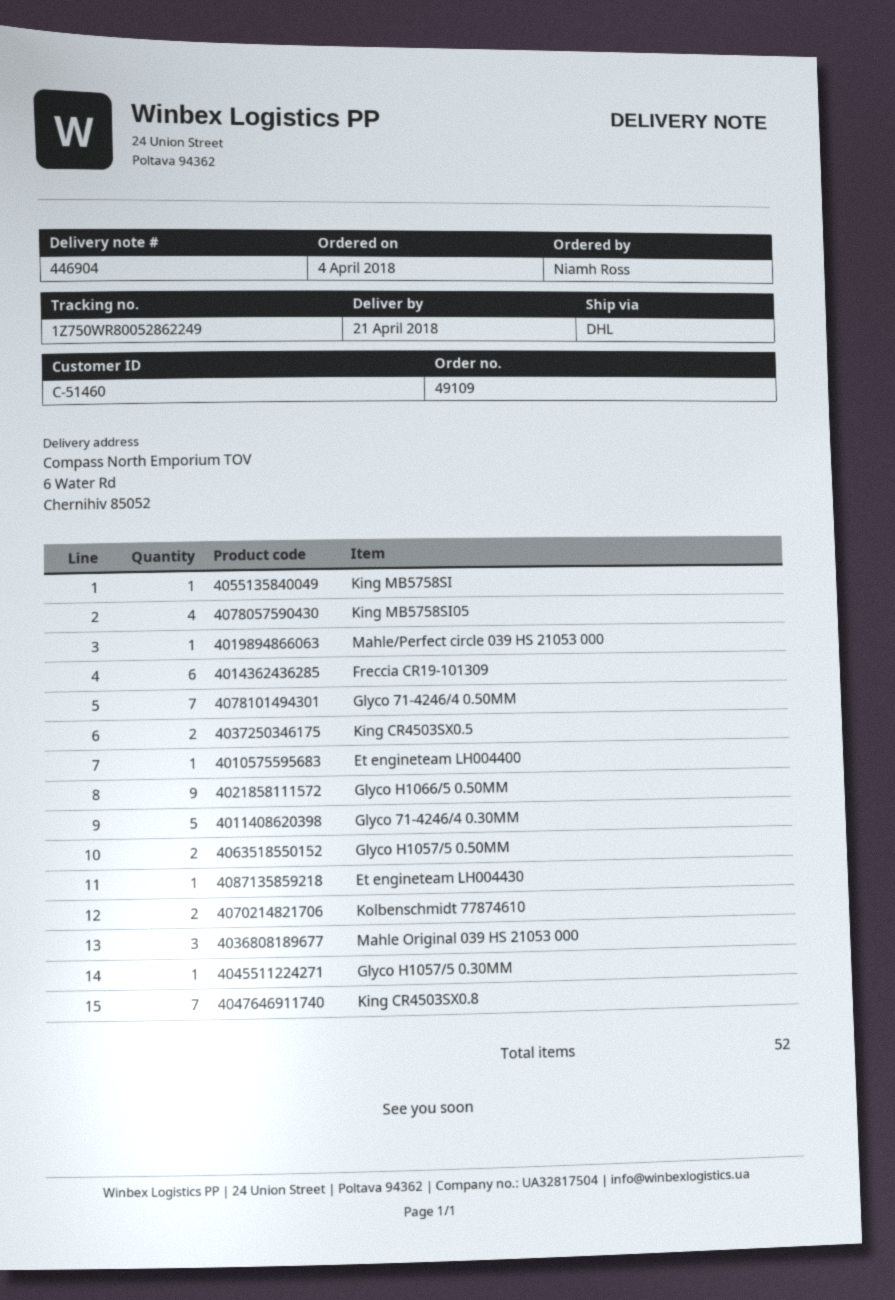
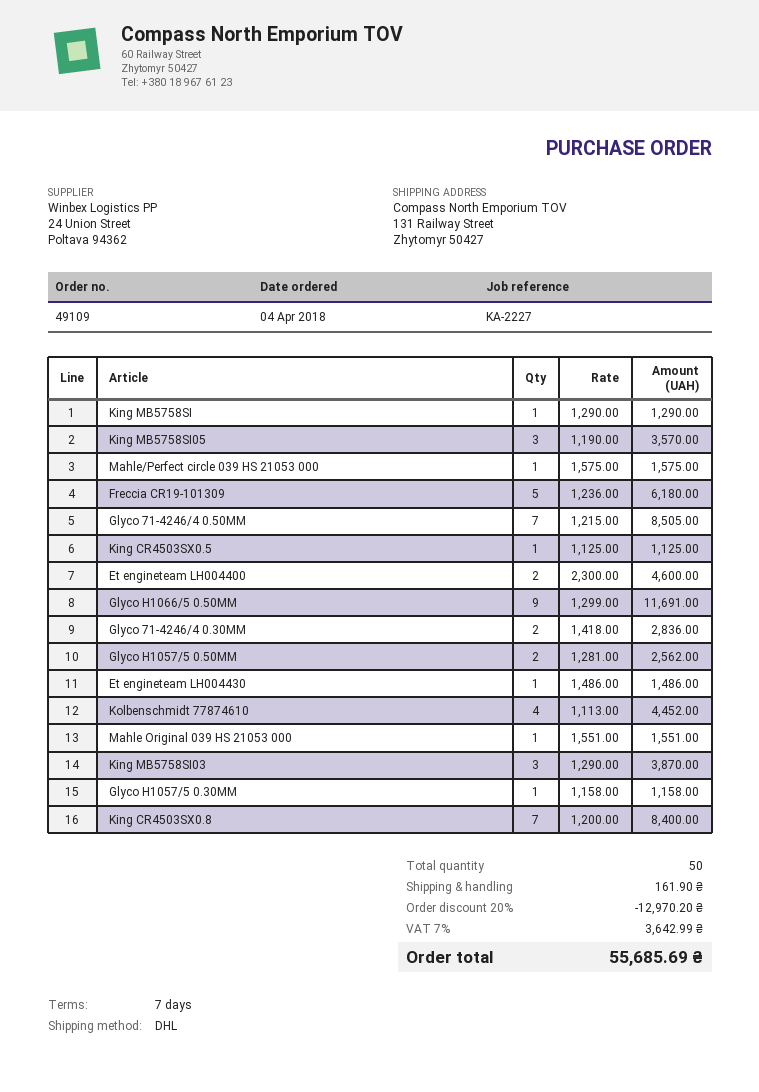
ship to: 6 Water Rd, Chernihiv 85052 -> 131 Railway Street, Zhytomyr 50427
King MB5758SI05: 4 -> 3
Freccia CR19-101309: 6 -> 5
King CR4503SX0.5: 2 -> 1
Et engineteam LH004400: 1 -> 2
Glyco 71-4246/4 0.30MM: 5 -> 2
Kolbenschmidt 77874610: 2 -> 4
Mahle Original 039 HS 21053 000: 3 -> 1
King MB5758SI03: none -> 3
total quantity: 52 -> 50

